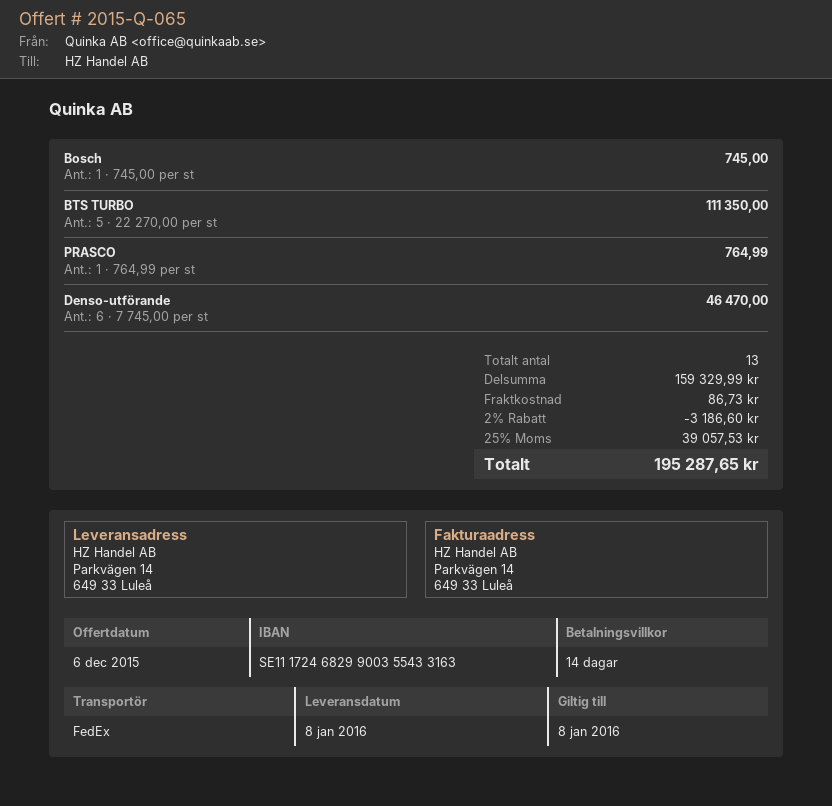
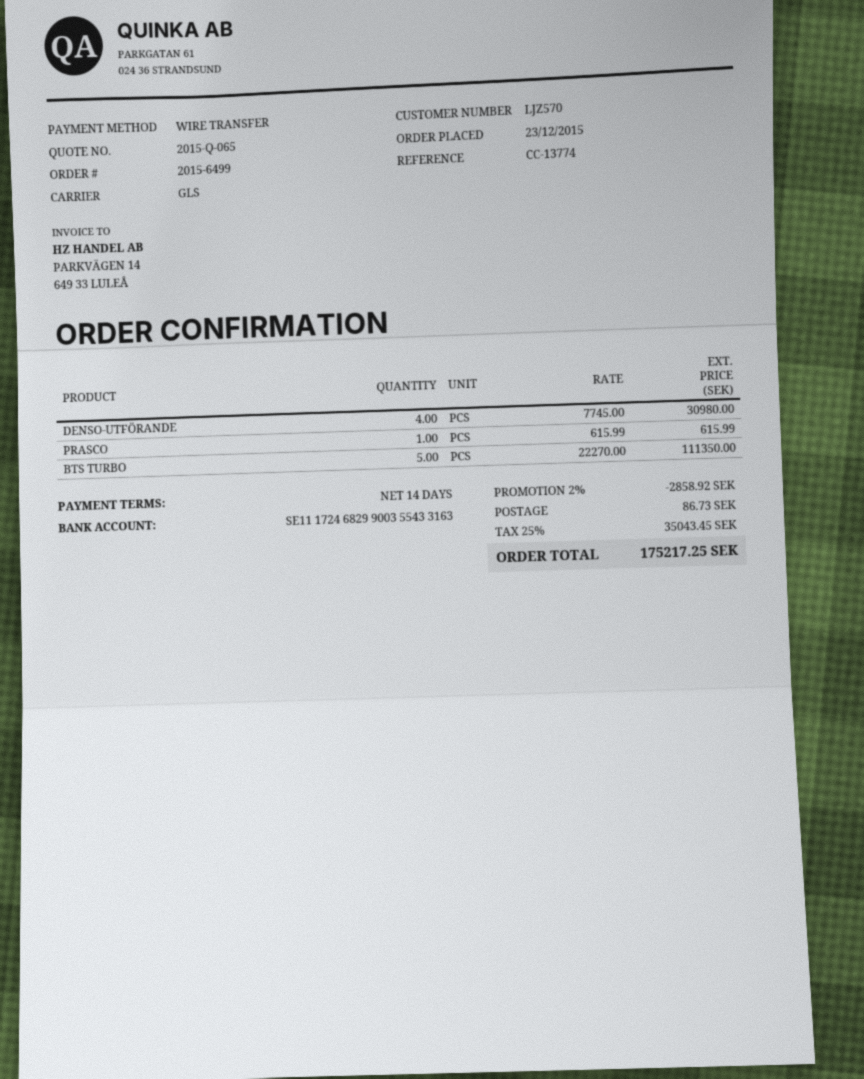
shipping method: FedEx -> GLS
Bosch: 1 x 745.00 = 745.00 -> none
PRASCO: 1 x 764.99 = 764.99 -> 1 x 615.99 = 615.99
Denso-utförande: 6 x 7745.00 = 46470.00 -> 4 x 7745.00 = 30980.00
discount: 2% = 3186.60 -> 2% = 2858.92
tax: 25% = 39057.53 -> 25% = 35043.45
total: 195287.65 -> 175217.25

